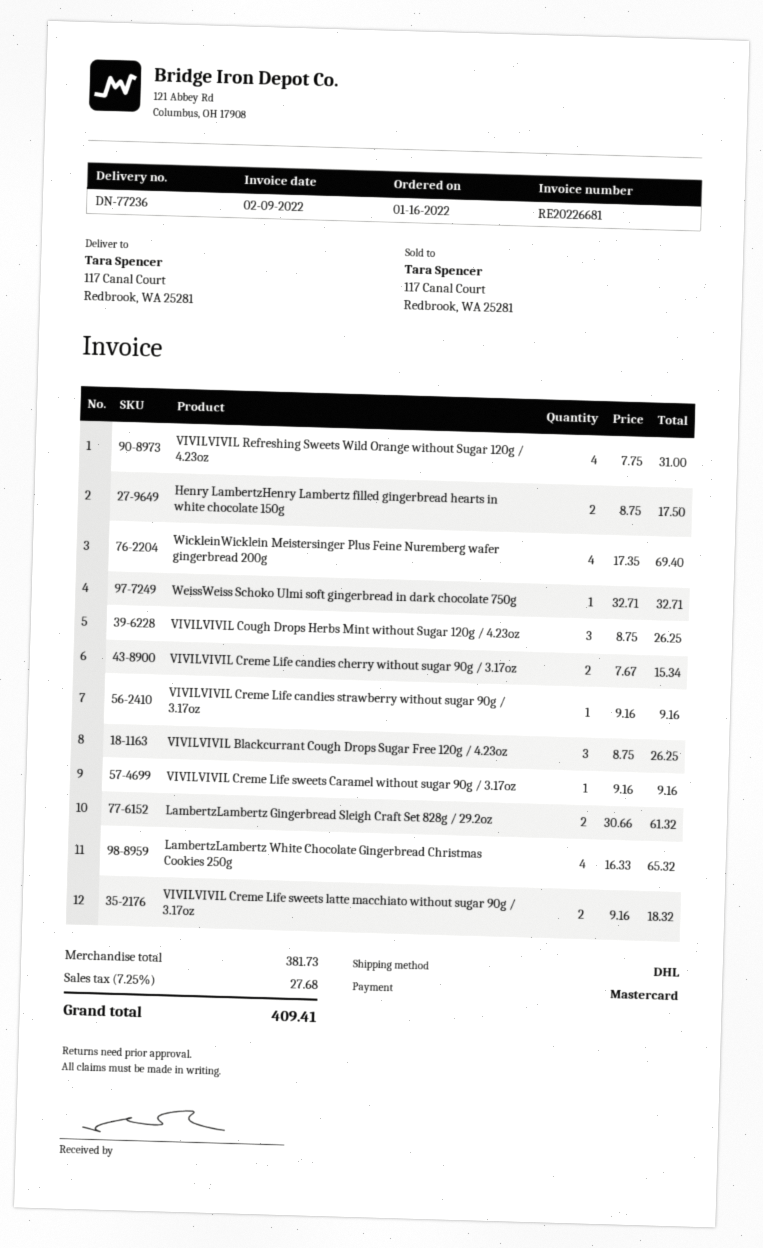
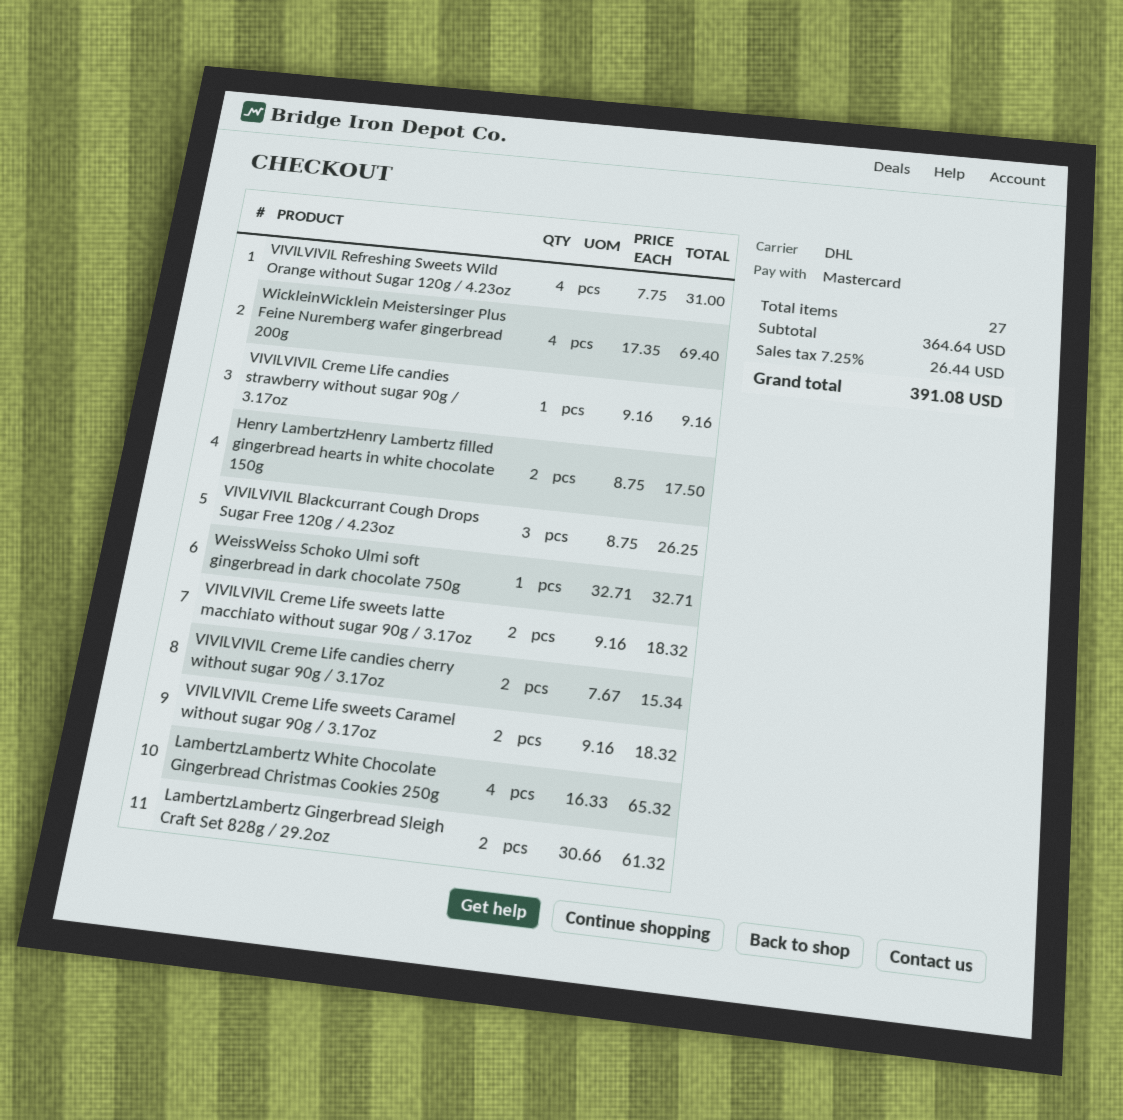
VIVILVIVIL Cough Drops Herbs Mint without Sugar 120g / 4.23oz: 3 x 8.75 = 26.25 -> none
VIVILVIVIL Creme Life sweets Caramel without sugar 90g / 3.17oz: 1 x 9.16 = 9.16 -> 2 x 9.16 = 18.32
subtotal: 381.73 -> 364.64
tax: 7.25% = 27.68 -> 7.25% = 26.44
total: 409.41 -> 391.08

